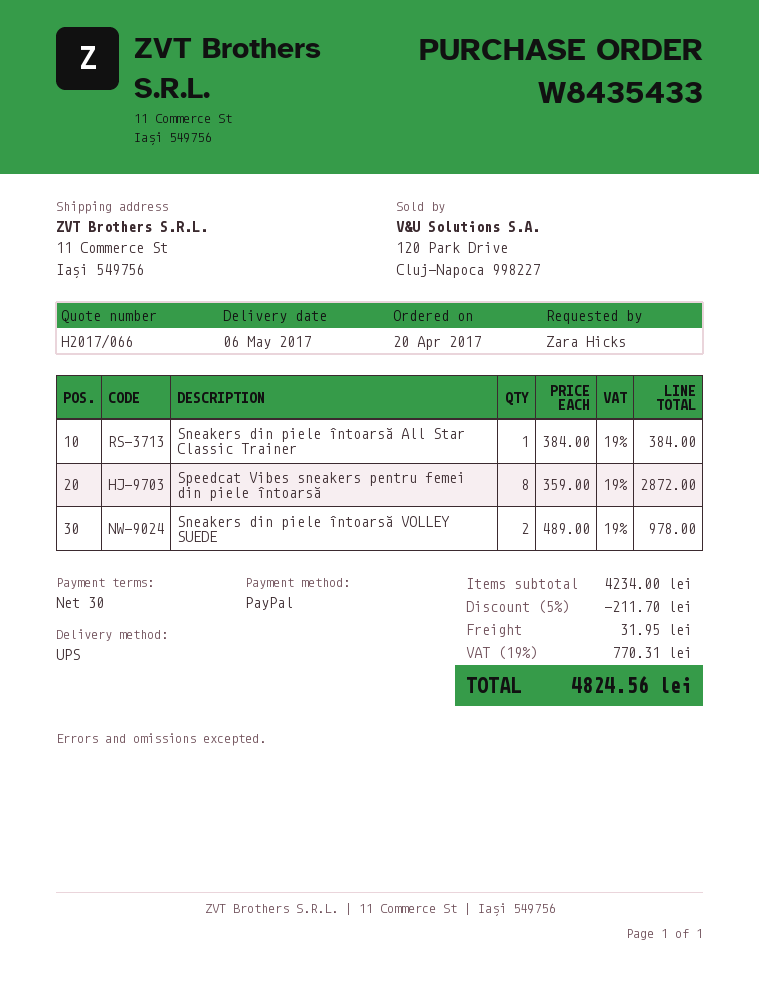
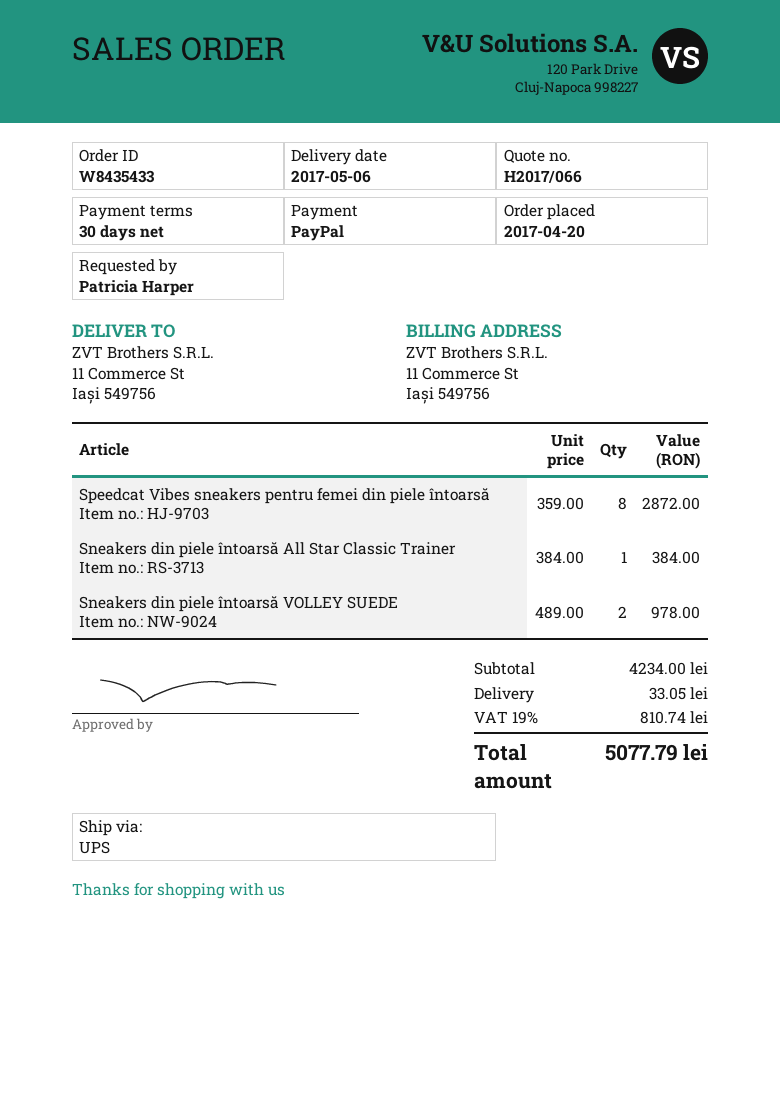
ordered by: Zara Hicks -> Patricia Harper
discount: 5% = 211.70 -> none
shipping: 31.95 -> 33.05
tax: 19% = 770.31 -> 19% = 810.74
total: 4824.56 -> 5077.79

